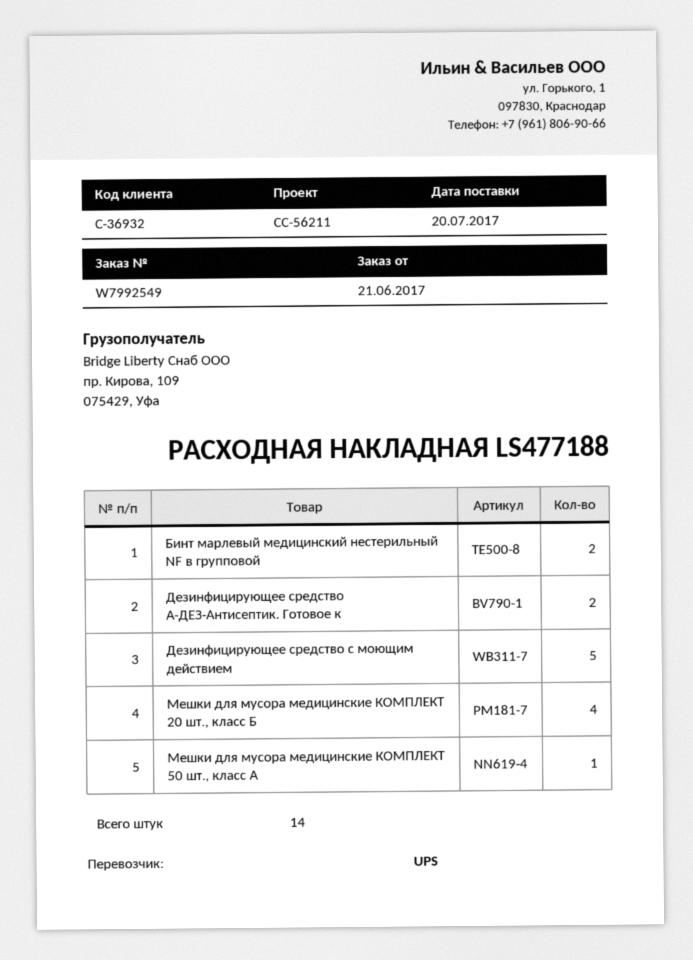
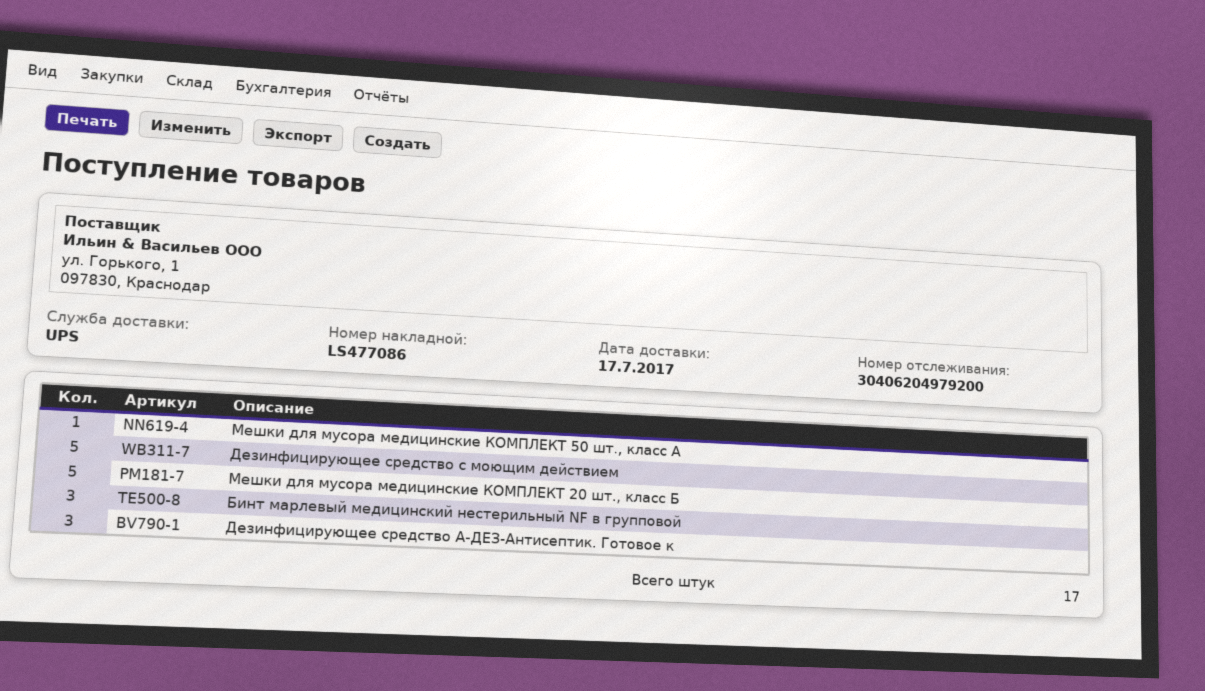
delivery note number: LS477188 -> LS477086
delivery date: 2017-07-20 -> 2017-07-17
Бинт марлевый медицинский нестерильный NF в групповой: 2 -> 3
Дезинфицирующее средство А-ДЕЗ-Антисептик. Готовое к: 2 -> 3
Мешки для мусора медицинские КОМПЛЕКТ 20 шт., класс Б: 4 -> 5
total quantity: 14 -> 17

